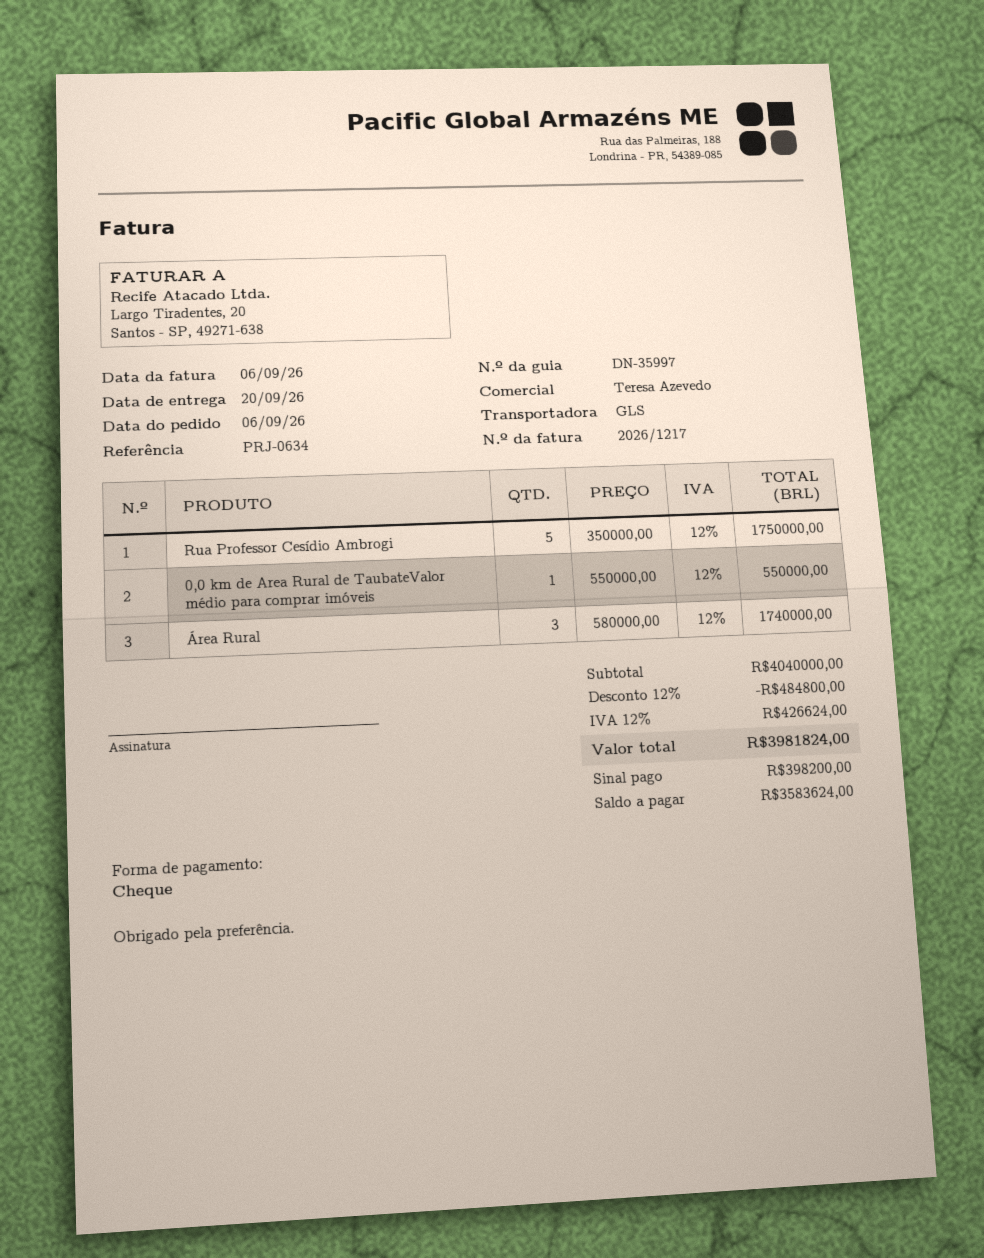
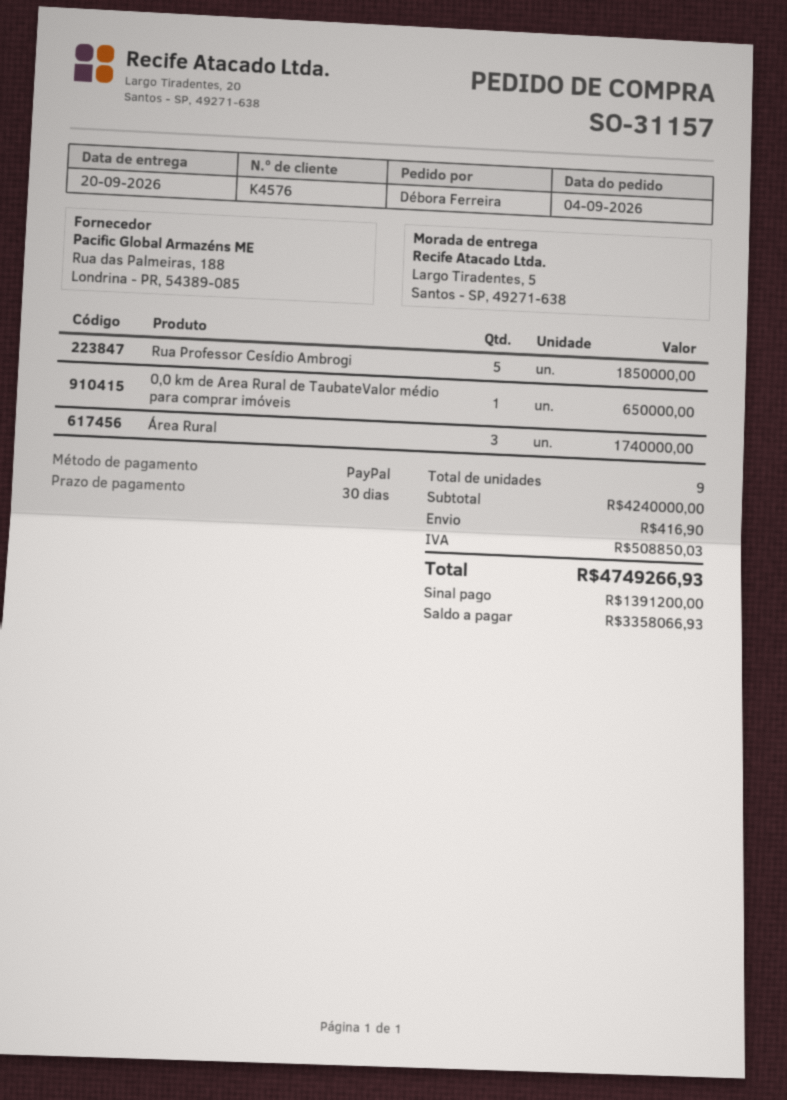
order date: 2026-09-06 -> 2026-09-04
payment method: cheque -> PayPal
Rua Professor Cesídio Ambrogi: 5 for 1750000.00 -> 5 for 1850000.00
0,0 km de Area Rural de TaubateValor médio para comprar imóveis: 1 for 550000.00 -> 1 for 650000.00
subtotal: 4040000.00 -> 4240000.00
discount: 12% = 484800.00 -> none
shipping: none -> 416.90
tax: 426624.00 -> 508850.03
total: 3981824.00 -> 4749266.93
deposit: 398200.00 -> 1391200.00
balance: 3583624.00 -> 3358066.93

